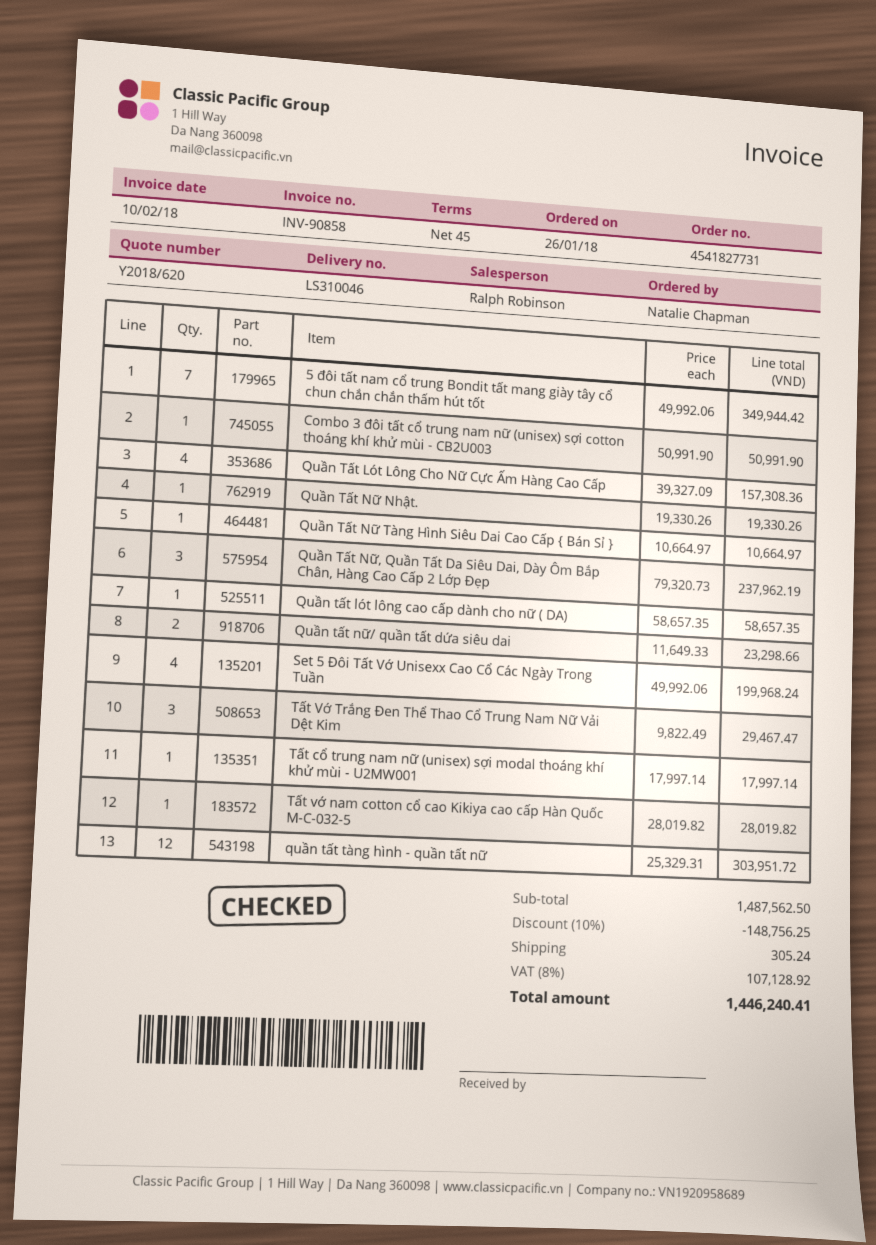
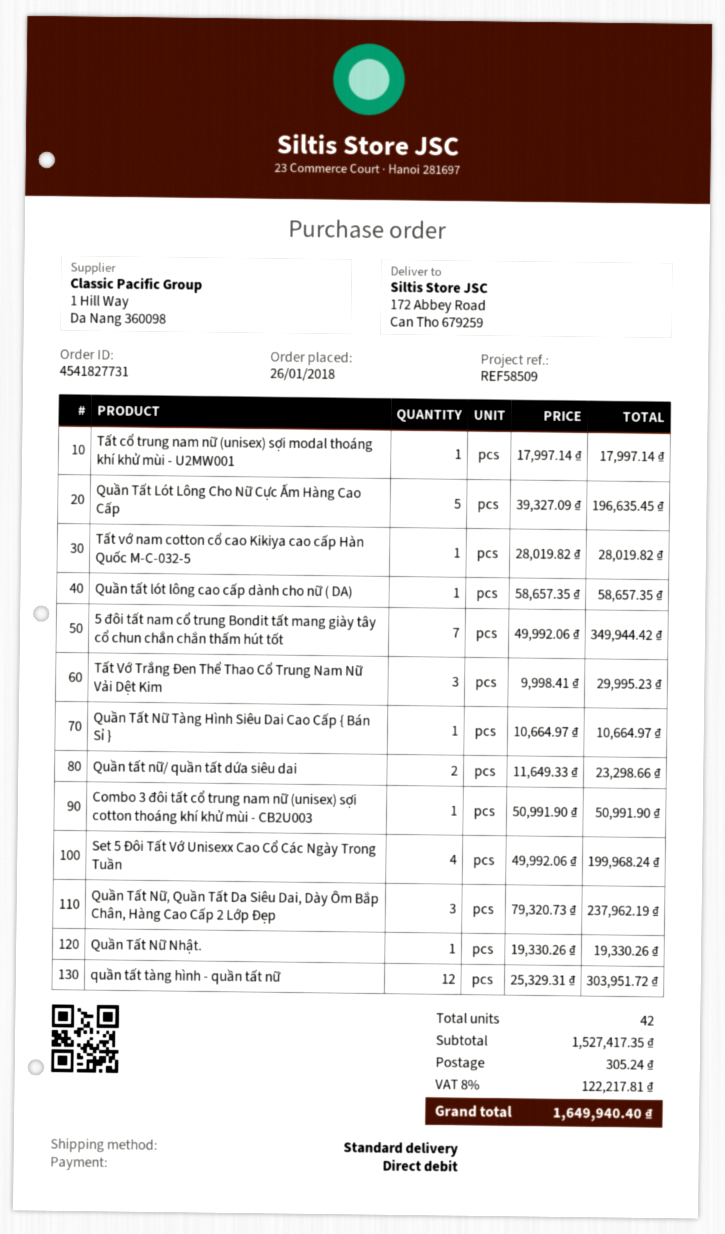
Quần Tất Lót Lông Cho Nữ Cực Ấm Hàng Cao Cấp: 4 x 39327.09 = 157308.36 -> 5 x 39327.09 = 196635.45
Tất Vớ Trắng Đen Thể Thao Cổ Trung Nam Nữ Vải Dệt Kim: 3 x 9822.49 = 29467.47 -> 3 x 9998.41 = 29995.23
subtotal: 1487562.50 -> 1527417.35
discount: 10% = 148756.25 -> none
tax: 8% = 107128.92 -> 8% = 122217.81
total: 1446240.41 -> 1649940.40

